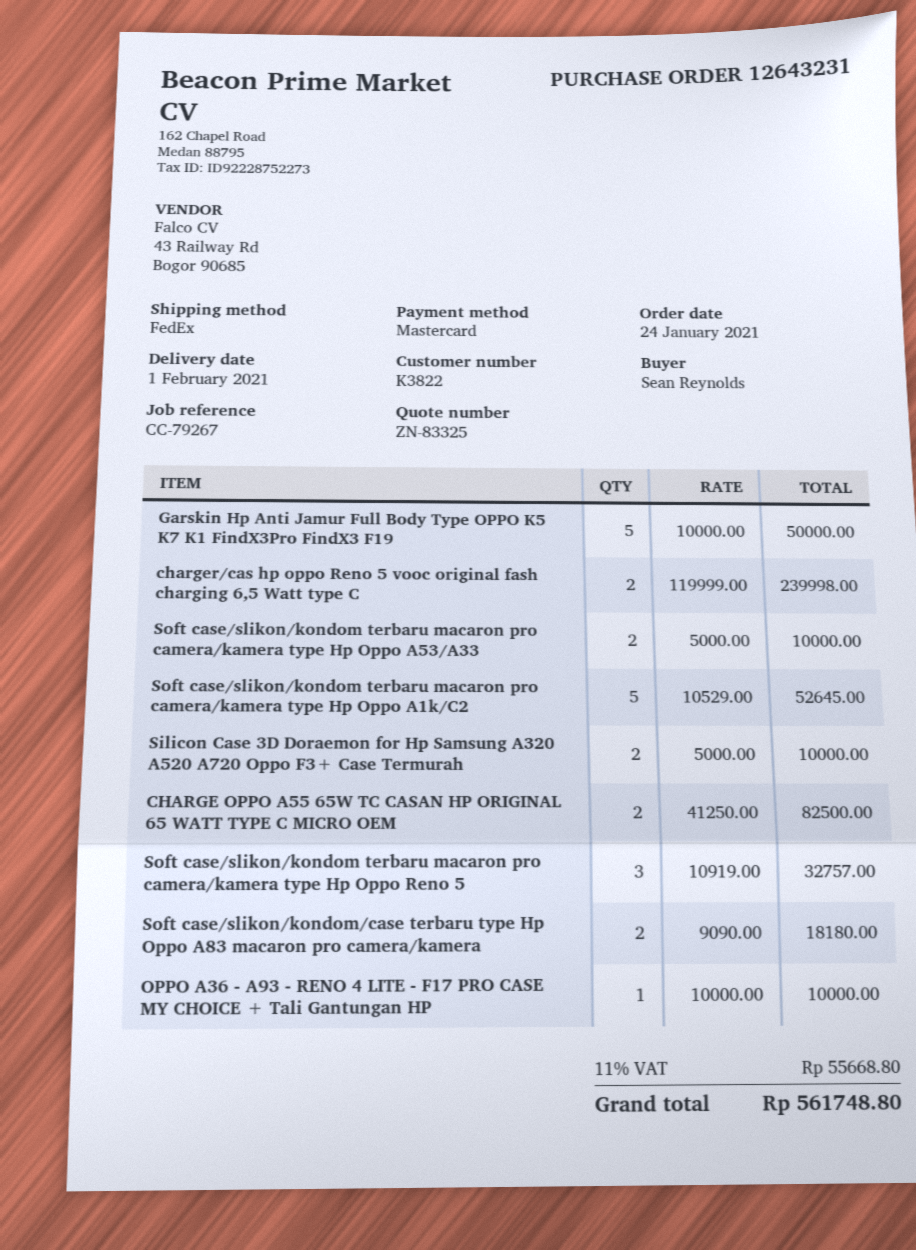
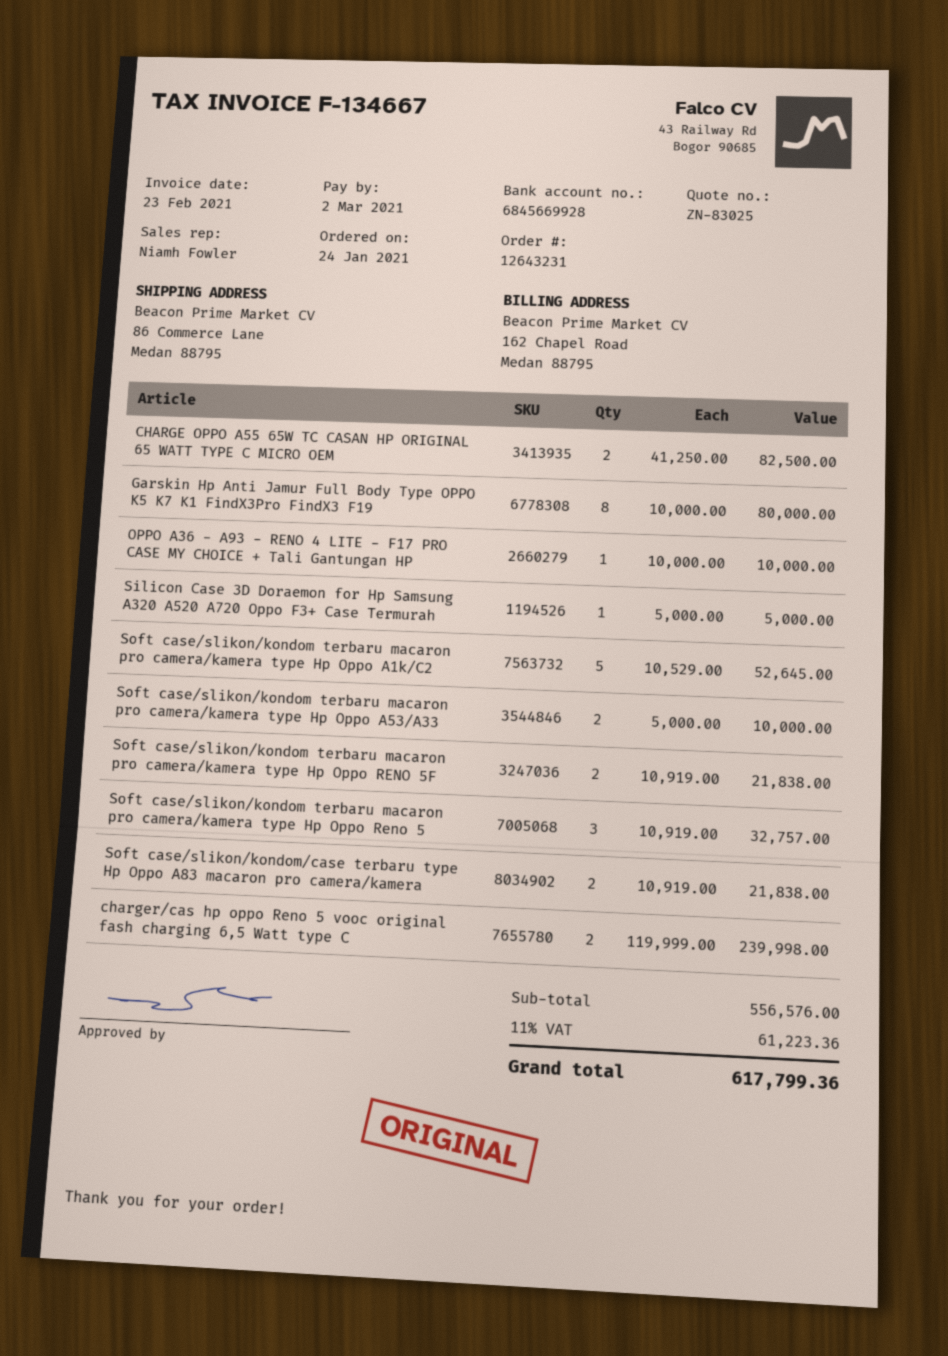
quote number: ZN-83325 -> ZN-83025
Garskin Hp Anti Jamur Full Body Type OPPO K5 K7 K1 FindX3Pro FindX3 F19: 5 x 10000.00 = 50000.00 -> 8 x 10000.00 = 80000.00
Silicon Case 3D Doraemon for Hp Samsung A320 A520 A720 Oppo F3+ Case Termurah: 2 x 5000.00 = 10000.00 -> 1 x 5000.00 = 5000.00
Soft case/slikon/kondom/case terbaru type Hp Oppo A83 macaron pro camera/kamera: 2 x 9090.00 = 18180.00 -> 2 x 10919.00 = 21838.00
Soft case/slikon/kondom terbaru macaron pro camera/kamera type Hp Oppo RENO 5F: none -> 2 x 10919.00 = 21838.00
tax: 11% = 55668.80 -> 11% = 61223.36
total: 561748.80 -> 617799.36

